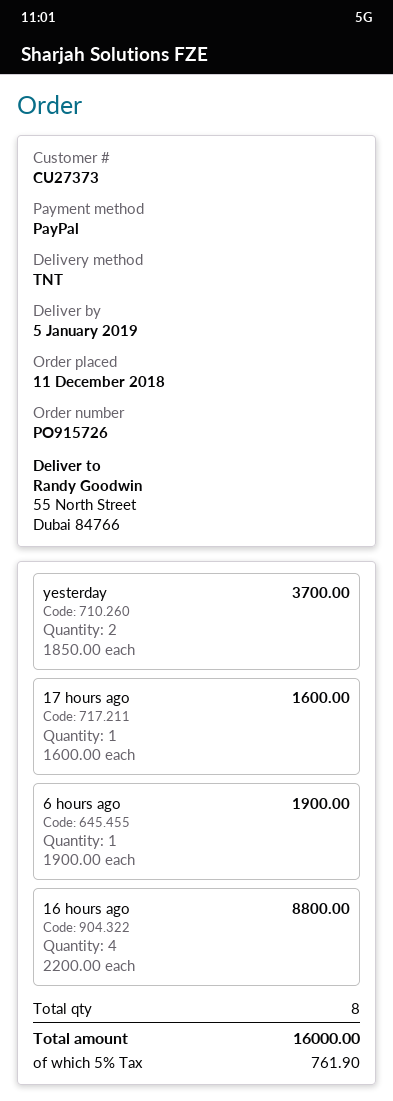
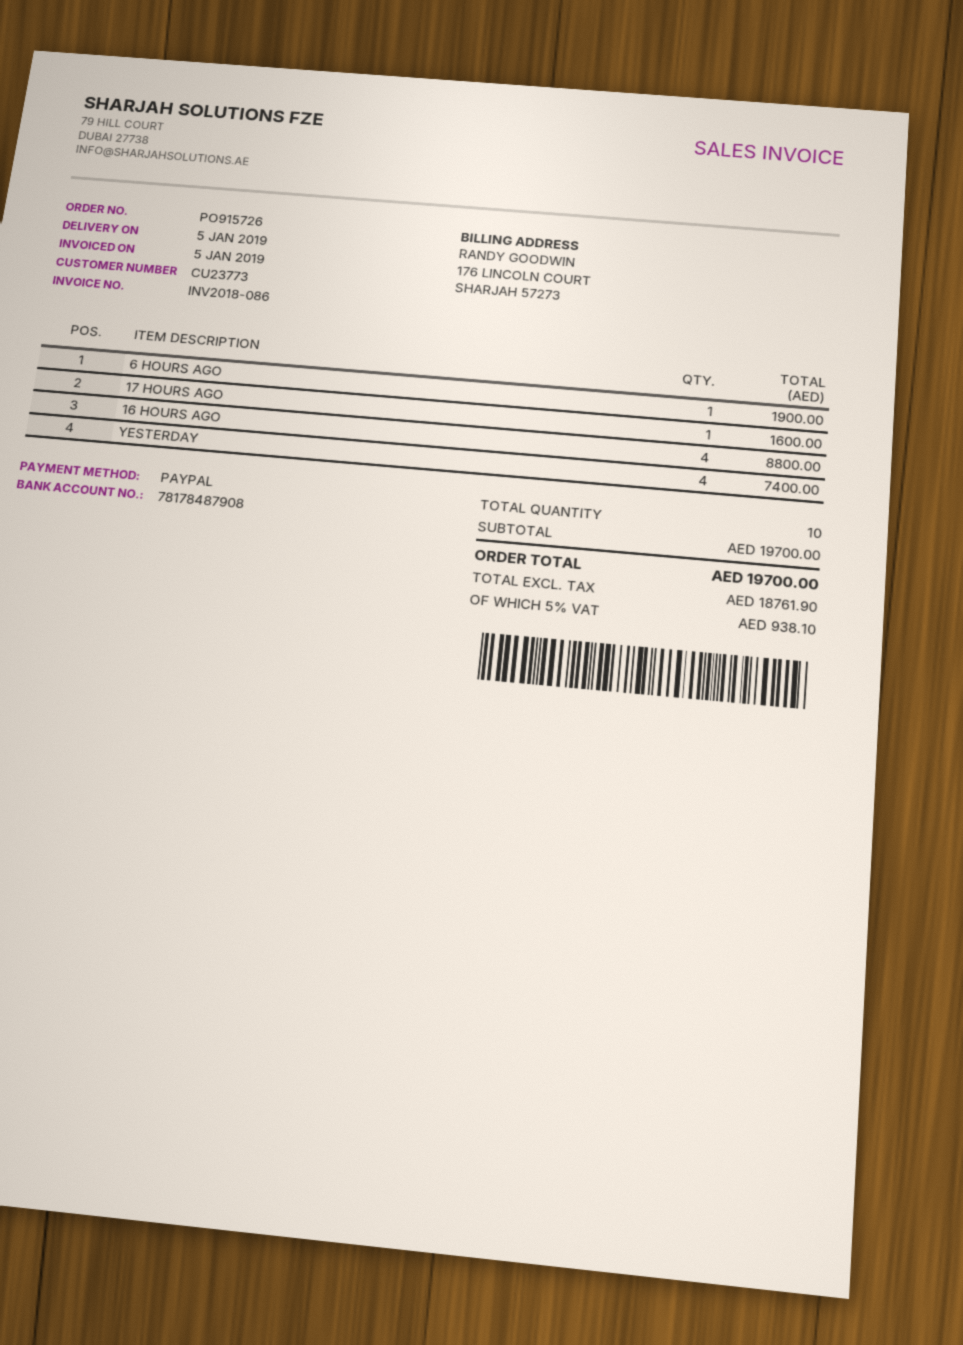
customer number: CU27373 -> CU23773
yesterday: 2 for 3700.00 -> 4 for 7400.00
total quantity: 8 -> 10
tax: 5% = 761.90 -> 5% = 938.10
total: 16000.00 -> 19700.00

